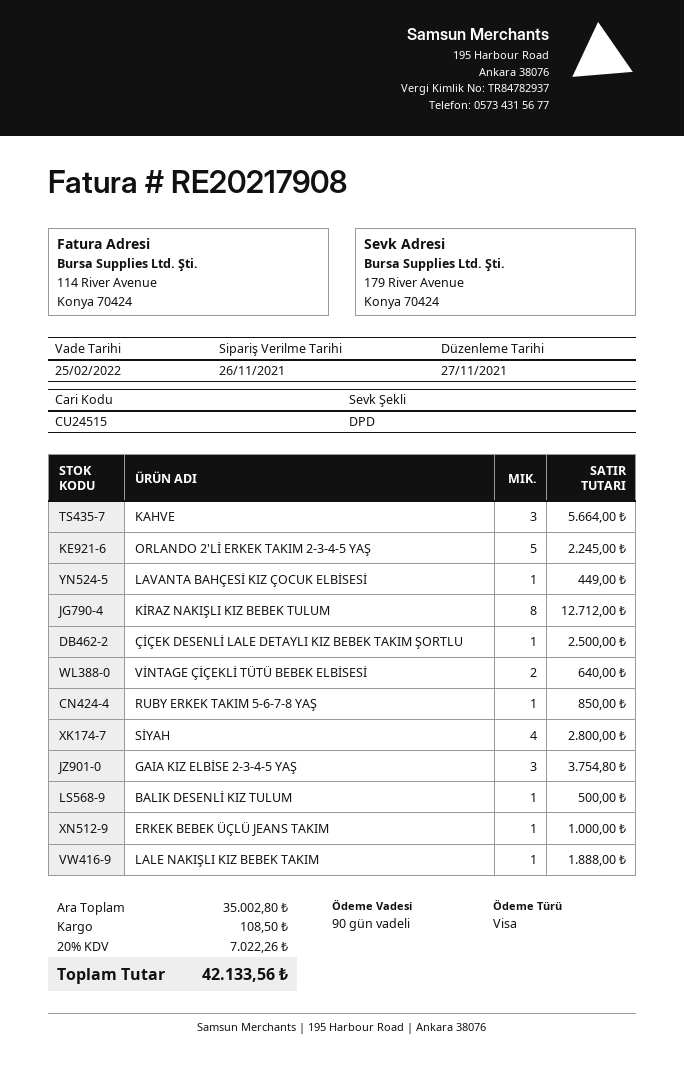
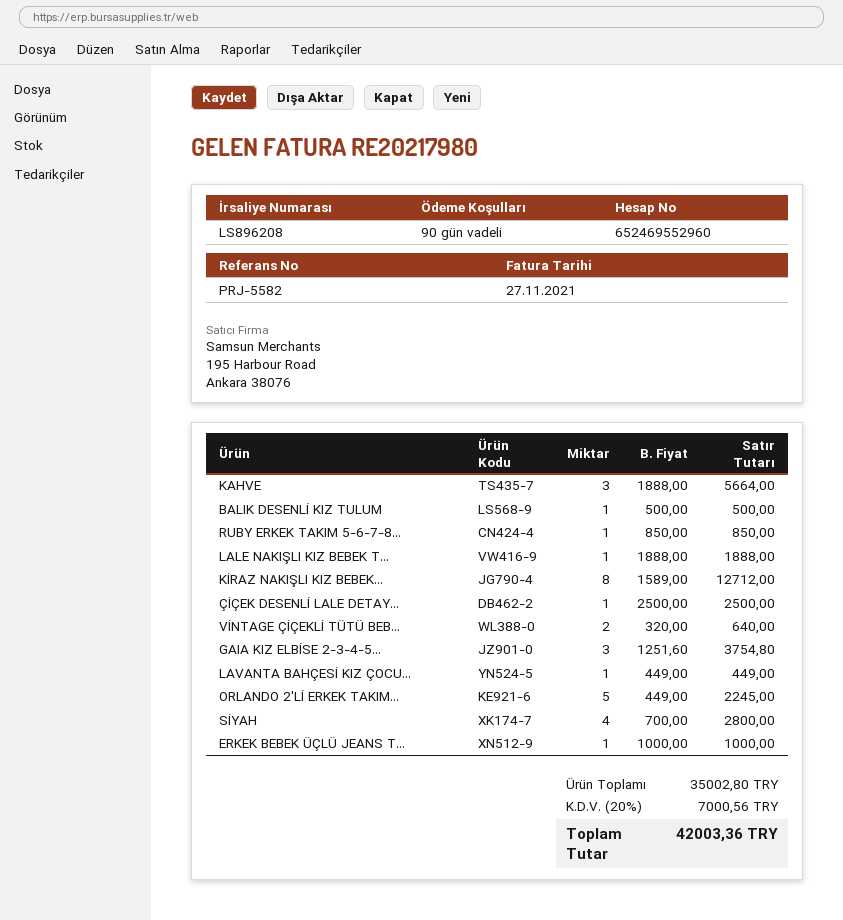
invoice number: RE20217908 -> RE20217980
shipping: 108.50 -> none
tax: 20% = 7022.26 -> 20% = 7000.56
total: 42133.56 -> 42003.36

